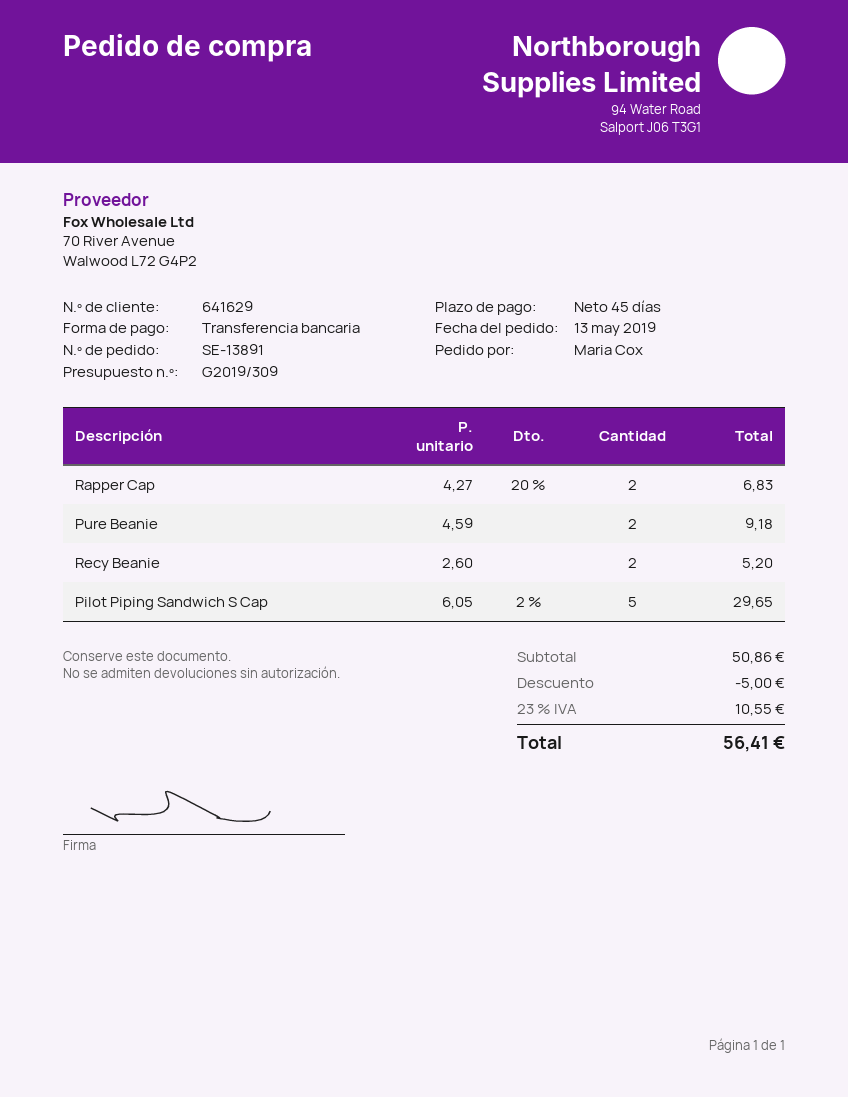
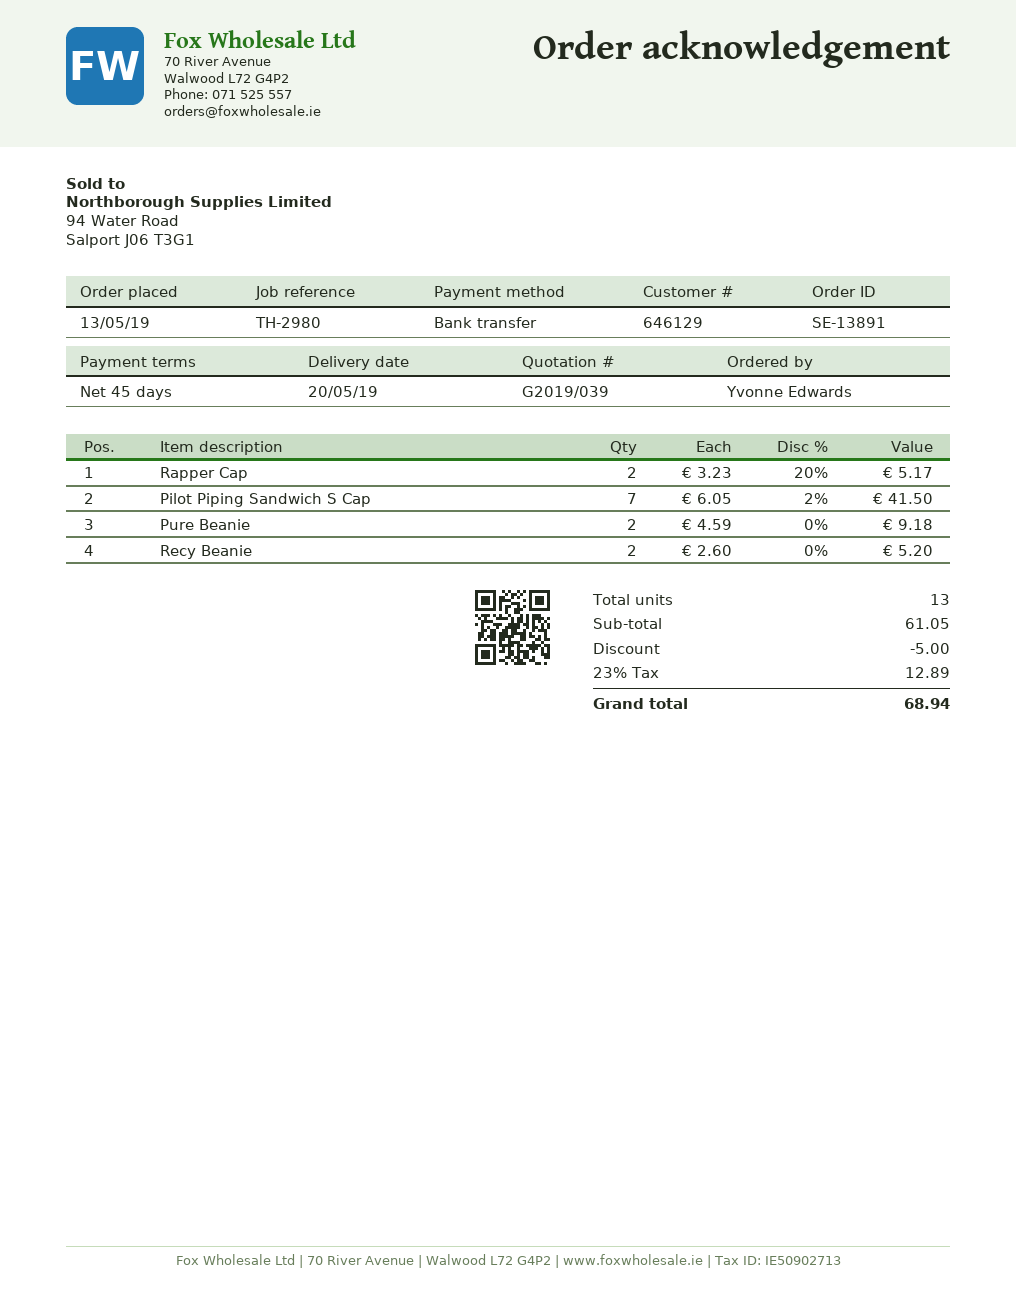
quote number: G2019/309 -> G2019/039
customer number: 641629 -> 646129
ordered by: Maria Cox -> Yvonne Edwards
Rapper Cap: 2 x 4.27 - 20% = 6.83 -> 2 x 3.23 - 20% = 5.17
Pilot Piping Sandwich S Cap: 5 x 6.05 - 2% = 29.65 -> 7 x 6.05 - 2% = 41.50
subtotal: 50.86 -> 61.05
tax: 23% = 10.55 -> 23% = 12.89
total: 56.41 -> 68.94

